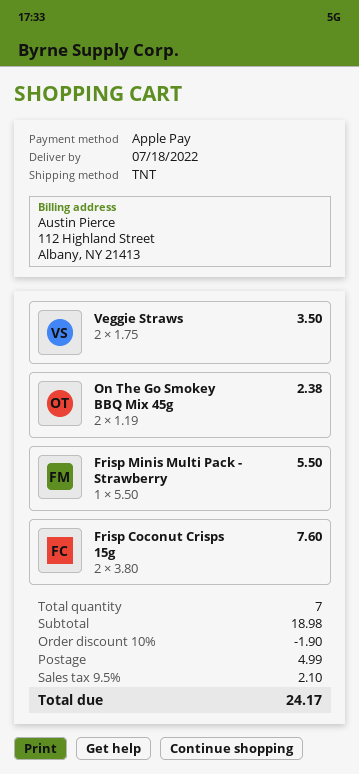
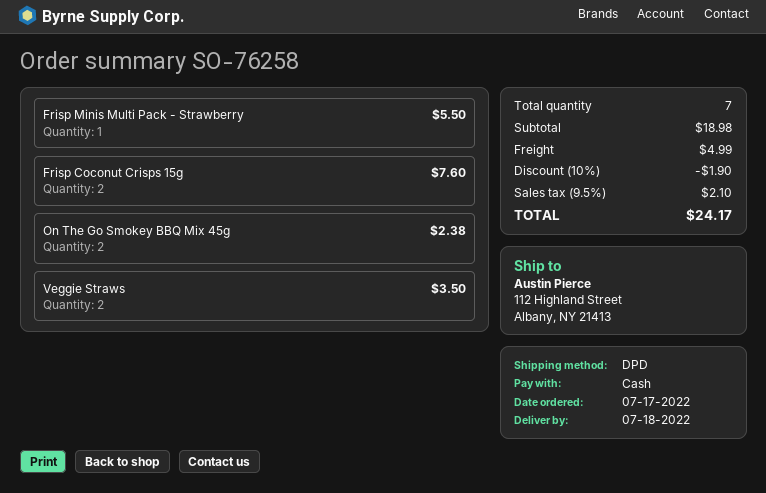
payment method: Apple Pay -> cash
shipping method: TNT -> DPD

